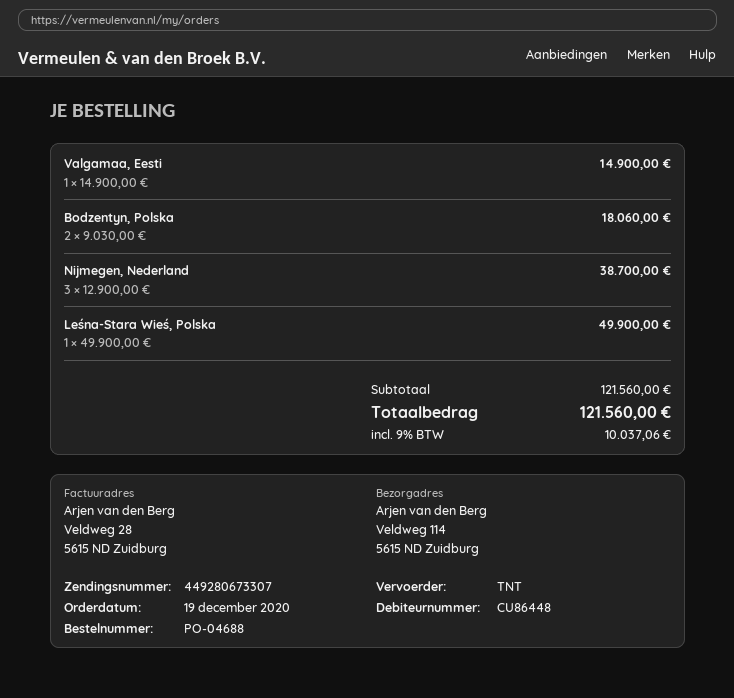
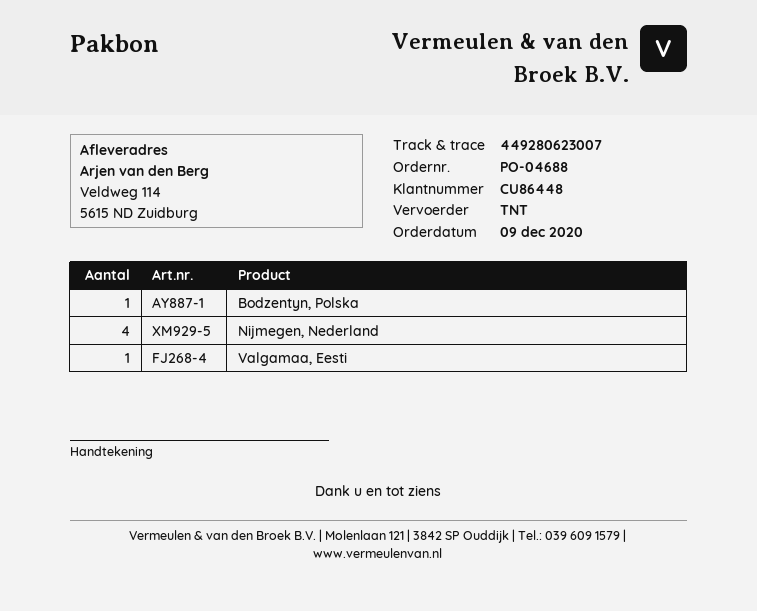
order date: 2020-12-19 -> 2020-12-09
tracking number: 449280673307 -> 449280623007
Bodzentyn, Polska: 2 -> 1
Nijmegen, Nederland: 3 -> 4
Leśna-Stara Wieś, Polska: 1 -> none

